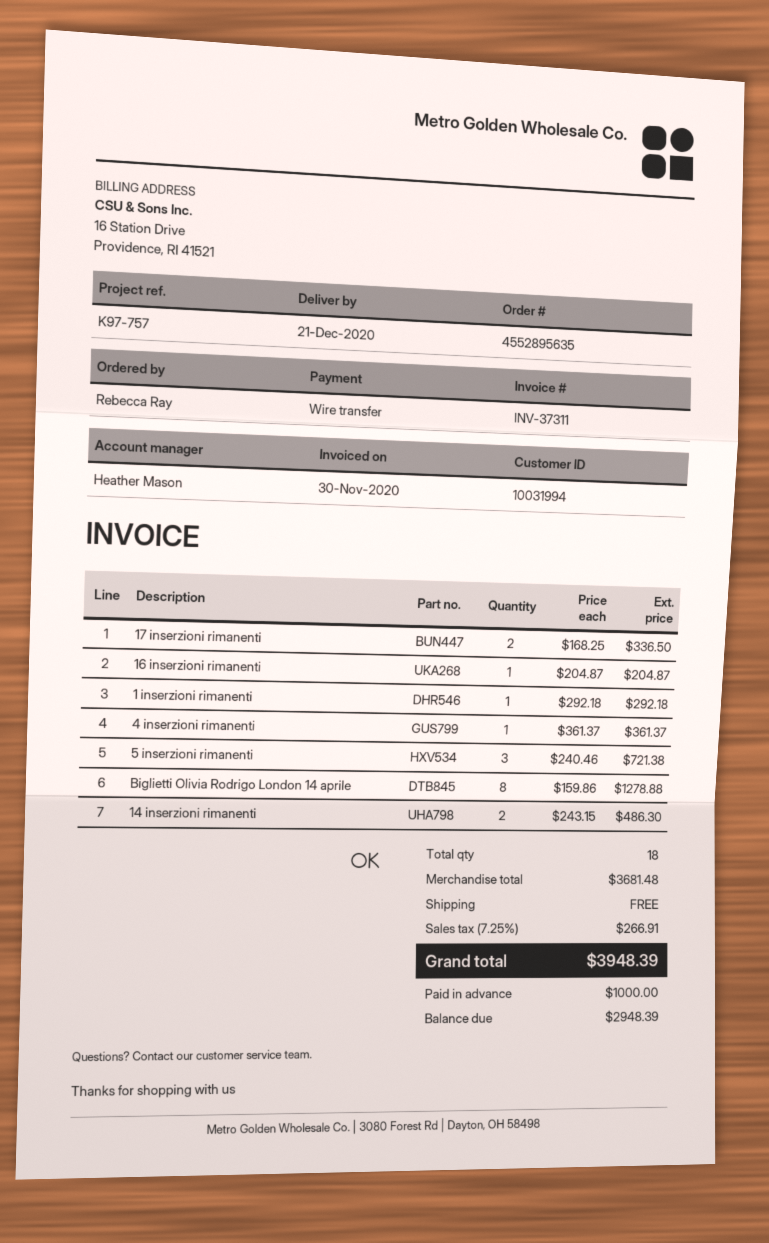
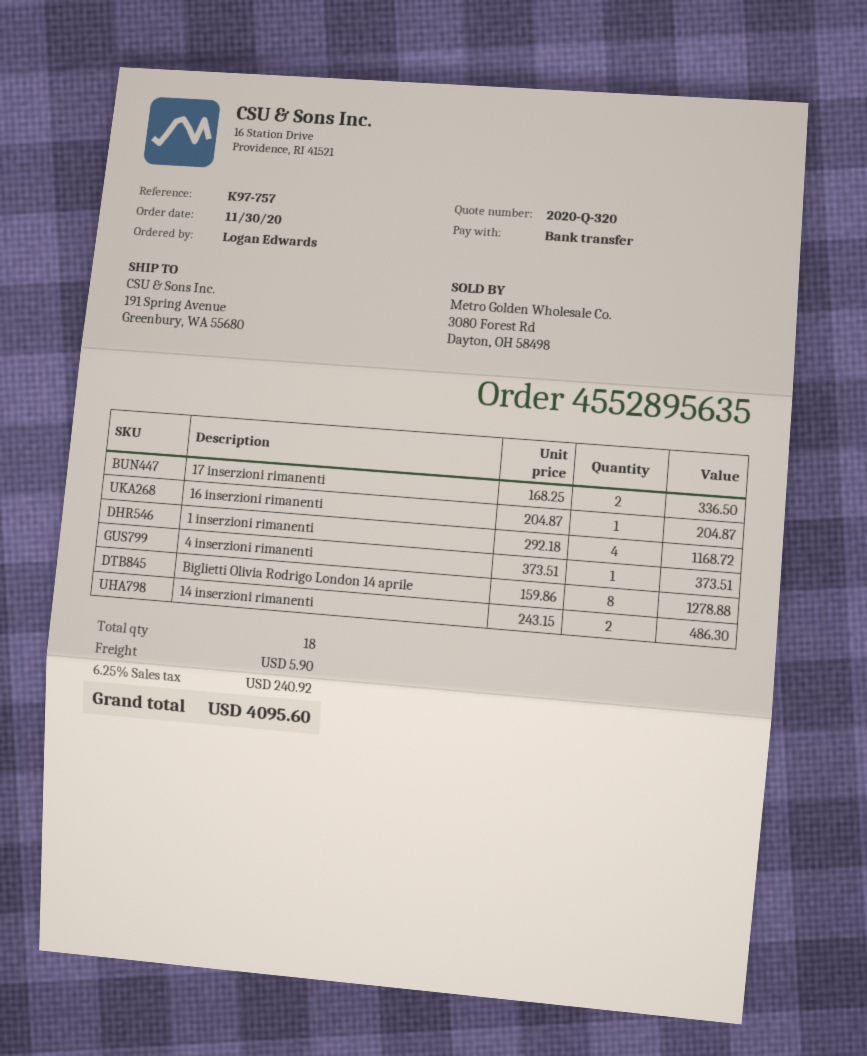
ordered by: Rebecca Ray -> Logan Edwards
1 inserzioni rimanenti: 1 x 292.18 = 292.18 -> 4 x 292.18 = 1168.72
4 inserzioni rimanenti: 1 x 361.37 = 361.37 -> 1 x 373.51 = 373.51
5 inserzioni rimanenti: 3 x 240.46 = 721.38 -> none
shipping: 0.00 -> 5.90
tax: 7.25% = 266.91 -> 6.25% = 240.92
total: 3948.39 -> 4095.60

